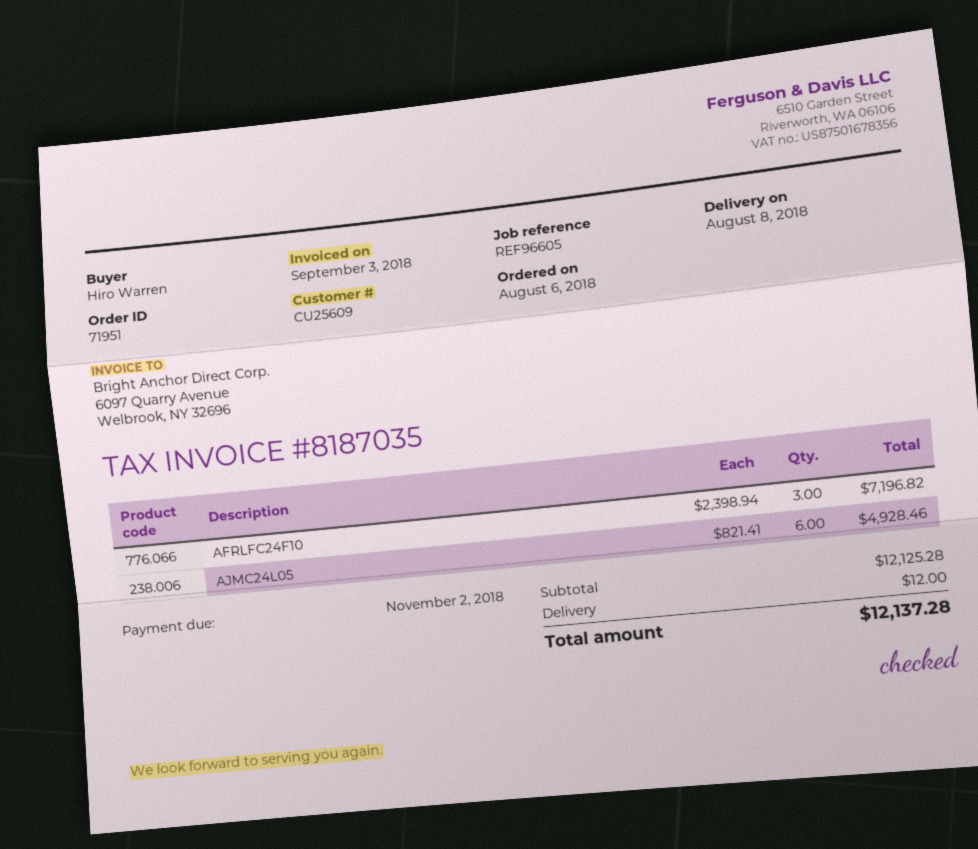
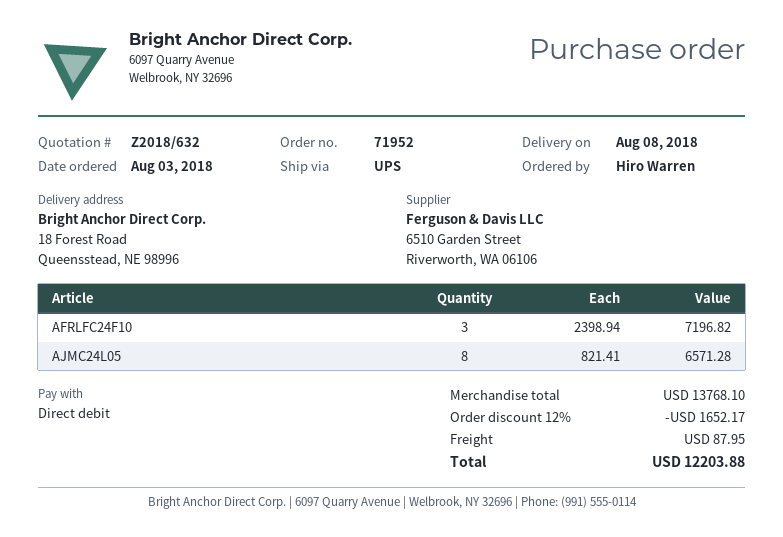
order number: 71951 -> 71952
order date: 2018-08-06 -> 2018-08-03
AJMC24L05: 6 x 821.41 = 4928.46 -> 8 x 821.41 = 6571.28
subtotal: 12125.28 -> 13768.10
discount: none -> 12% = 1652.17
shipping: 12.00 -> 87.95
total: 12137.28 -> 12203.88

